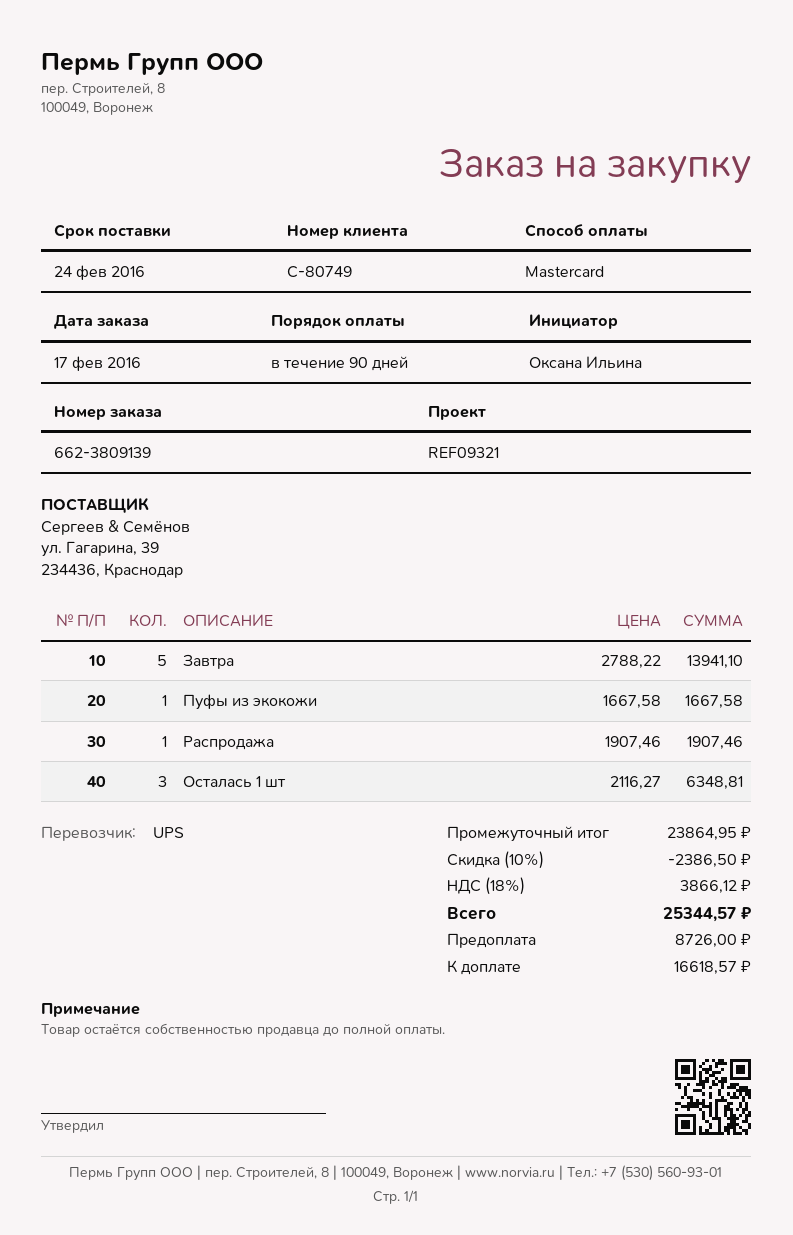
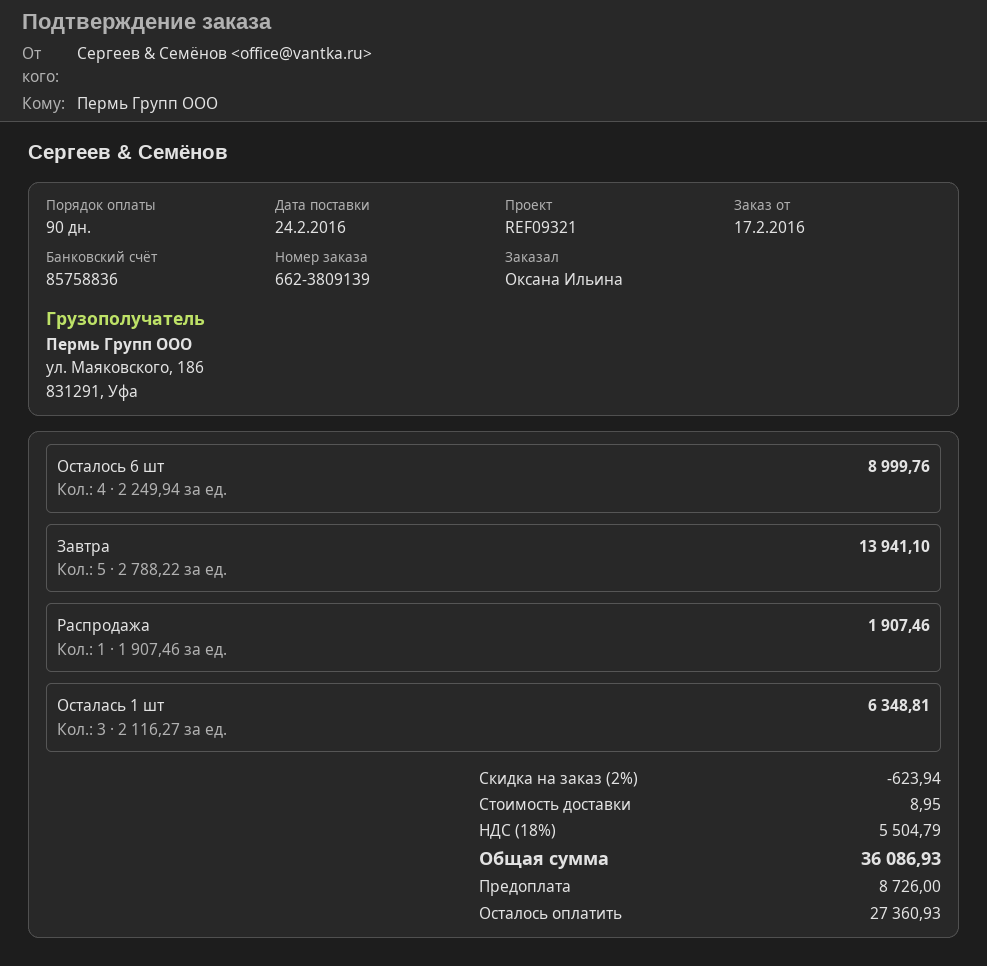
Пуфы из экокожи: 1 x 1667.58 = 1667.58 -> none
Осталось 6 шт: none -> 4 x 2249.94 = 8999.76
discount: 10% = 2386.50 -> 2% = 623.94
shipping: none -> 8.95
tax: 18% = 3866.12 -> 18% = 5504.79
total: 25344.57 -> 36086.93
balance: 16618.57 -> 27360.93

